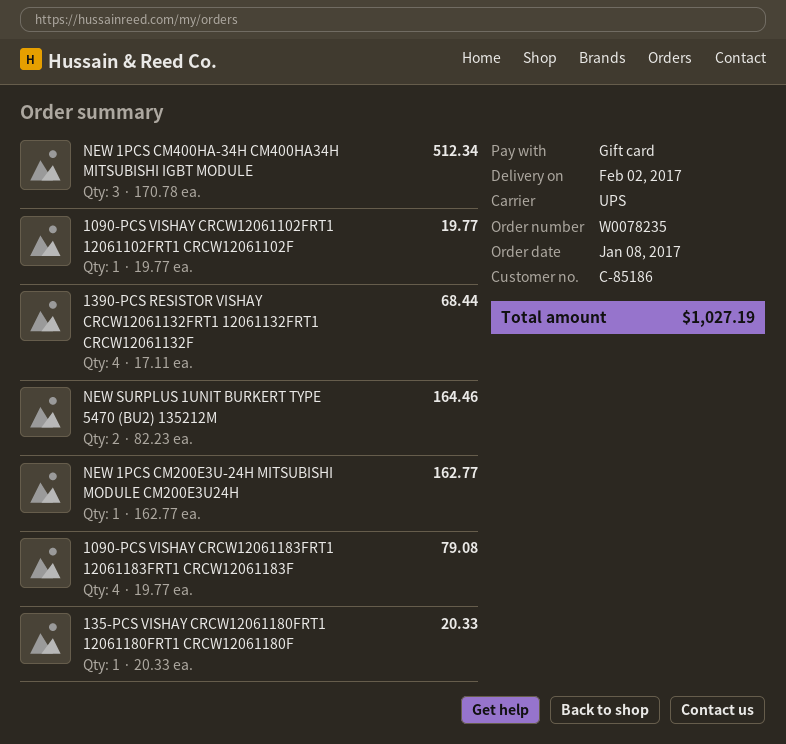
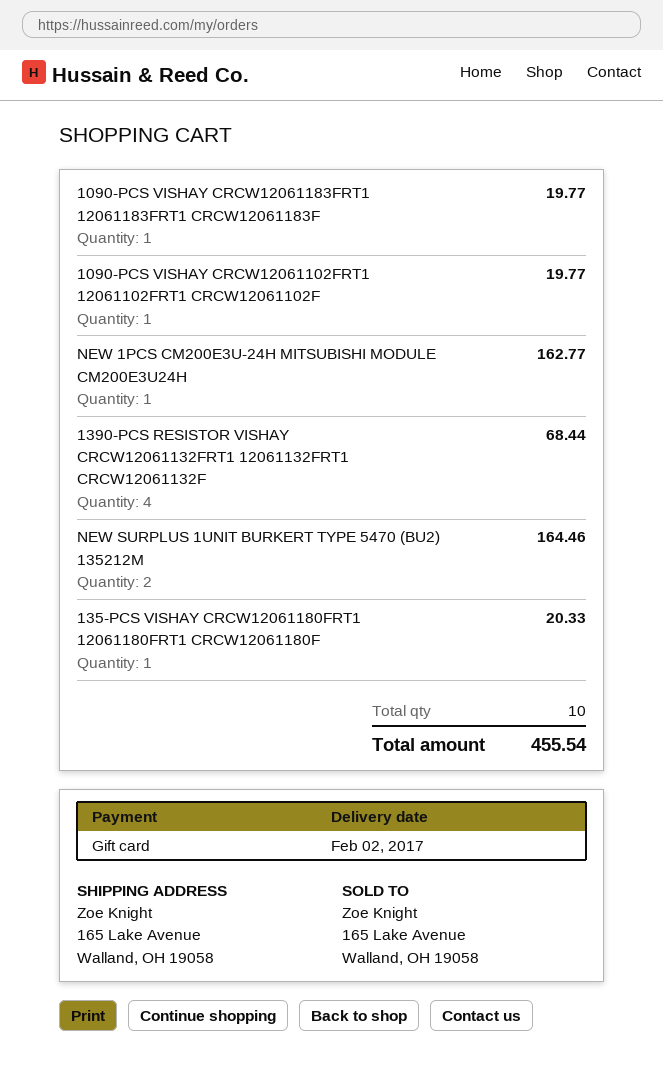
NEW 1PCS CM400HA-34H CM400HA34H MITSUBISHI IGBT MODULE: 3 for 512.34 -> none
1090-PCS VISHAY CRCW12061183FRT1 12061183FRT1 CRCW12061183F: 4 for 79.08 -> 1 for 19.77
total: 1027.19 -> 455.54

